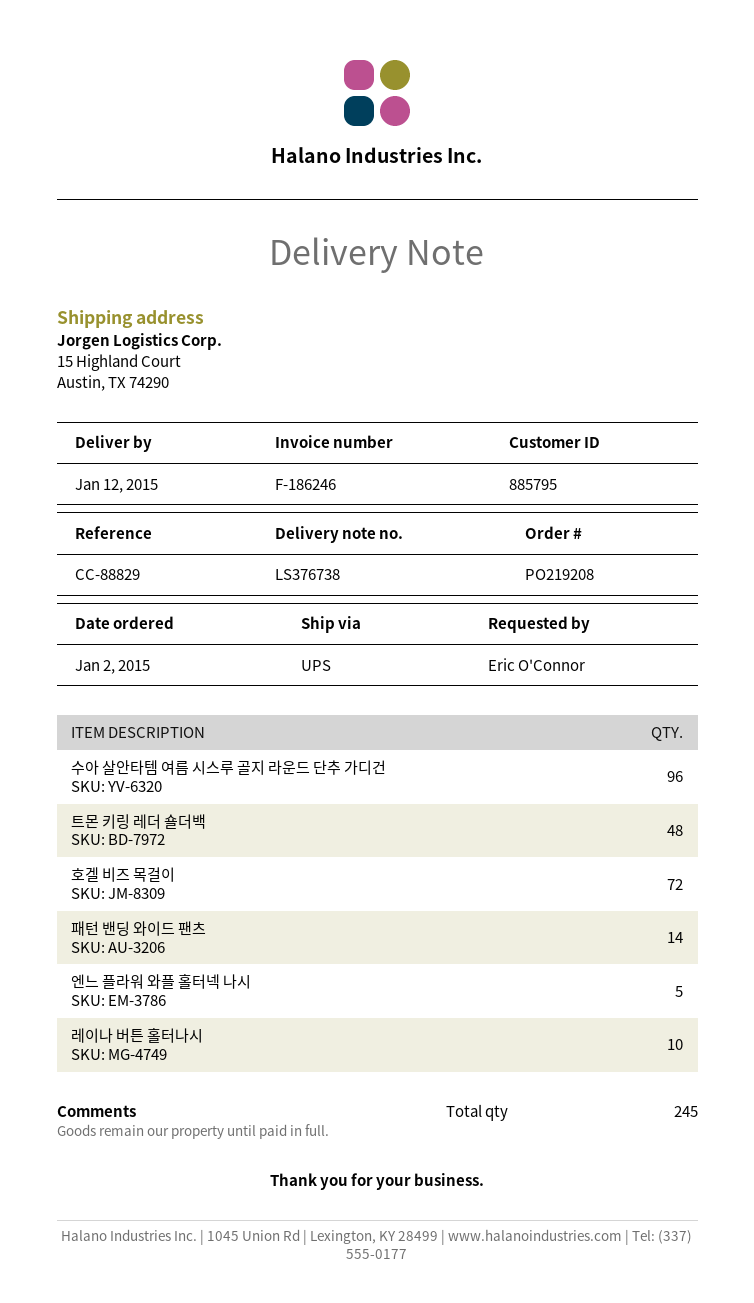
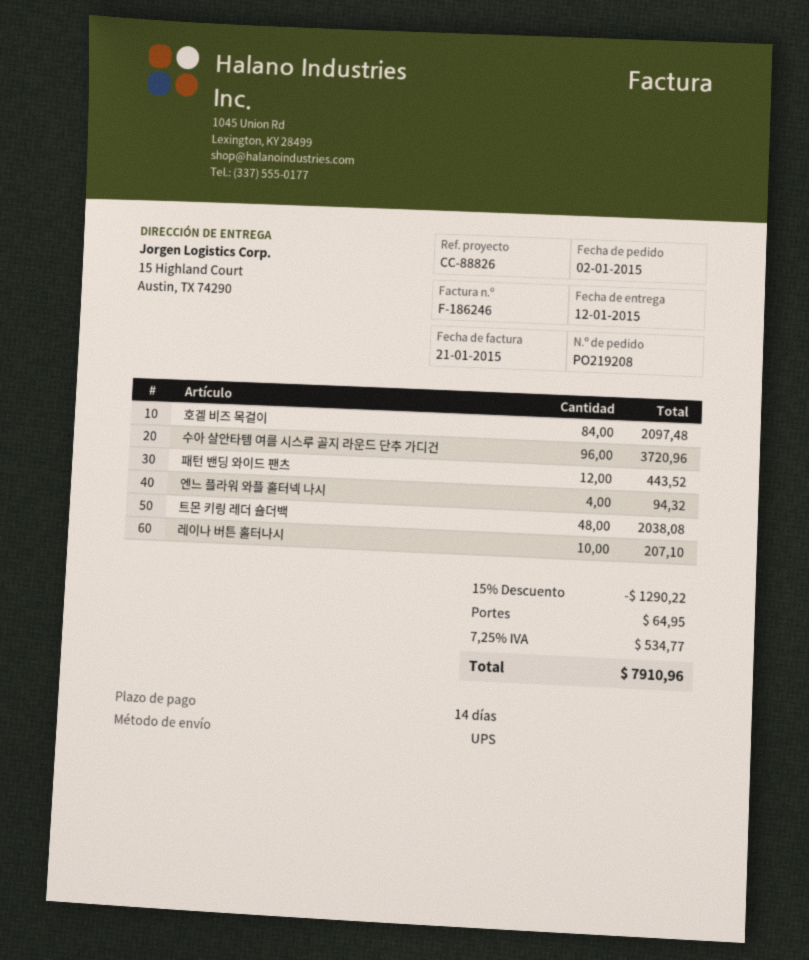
reference: CC-88829 -> CC-88826
호겔 비즈 목걸이: 72 -> 84
패턴 밴딩 와이드 팬츠: 14 -> 12
엔느 플라워 와플 홀터넥 나시: 5 -> 4

